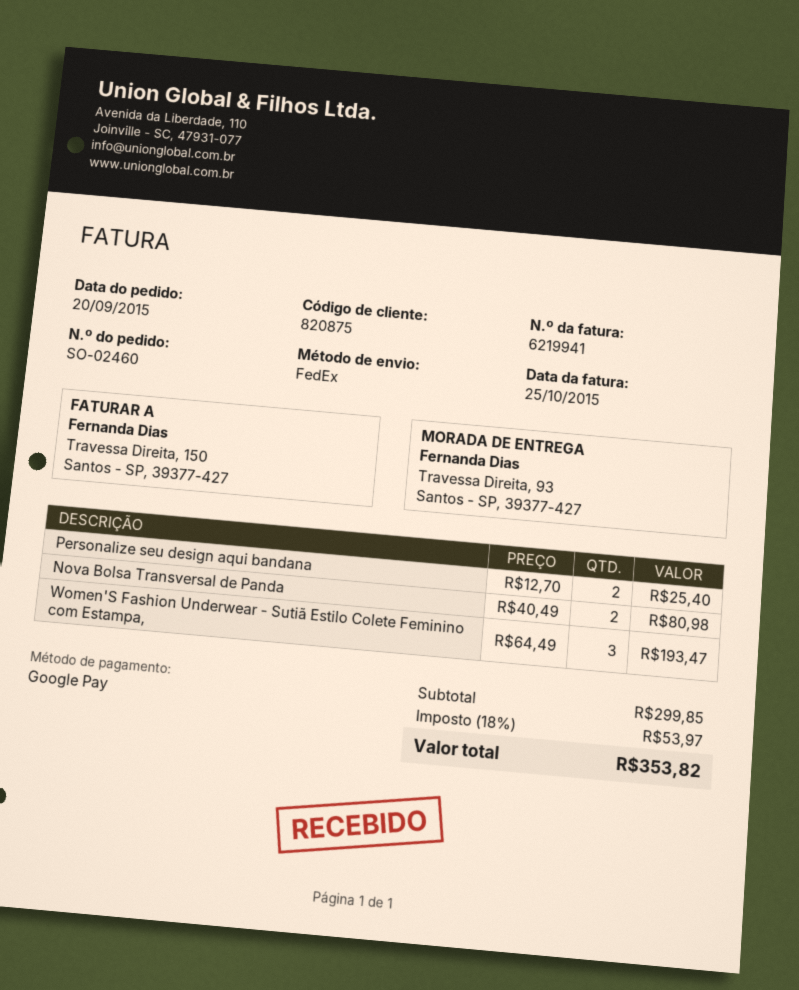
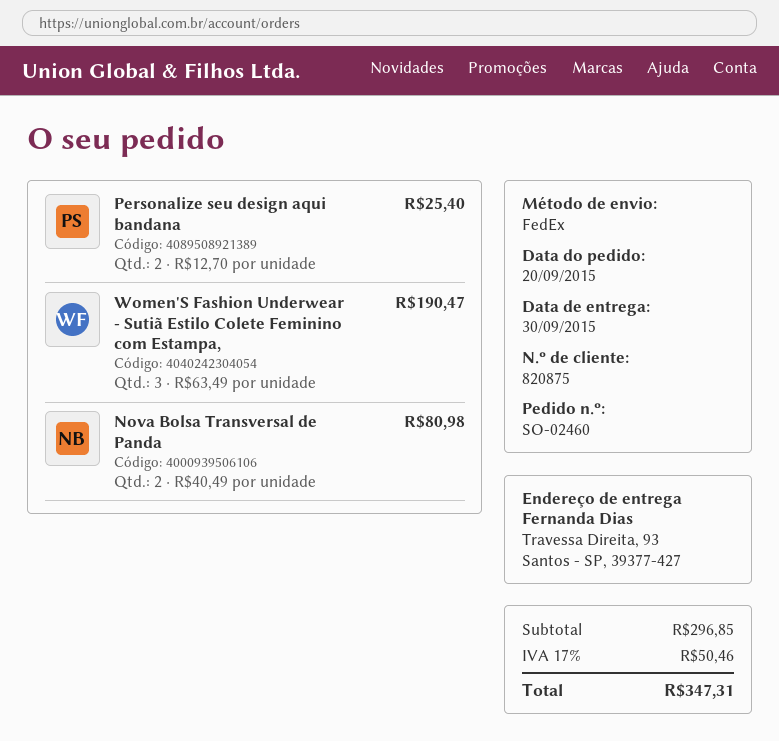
Women'S Fashion Underwear - Sutiã Estilo Colete Feminino com Estampa,: 3 x 64.49 = 193.47 -> 3 x 63.49 = 190.47
subtotal: 299.85 -> 296.85
tax: 18% = 53.97 -> 17% = 50.46
total: 353.82 -> 347.31

